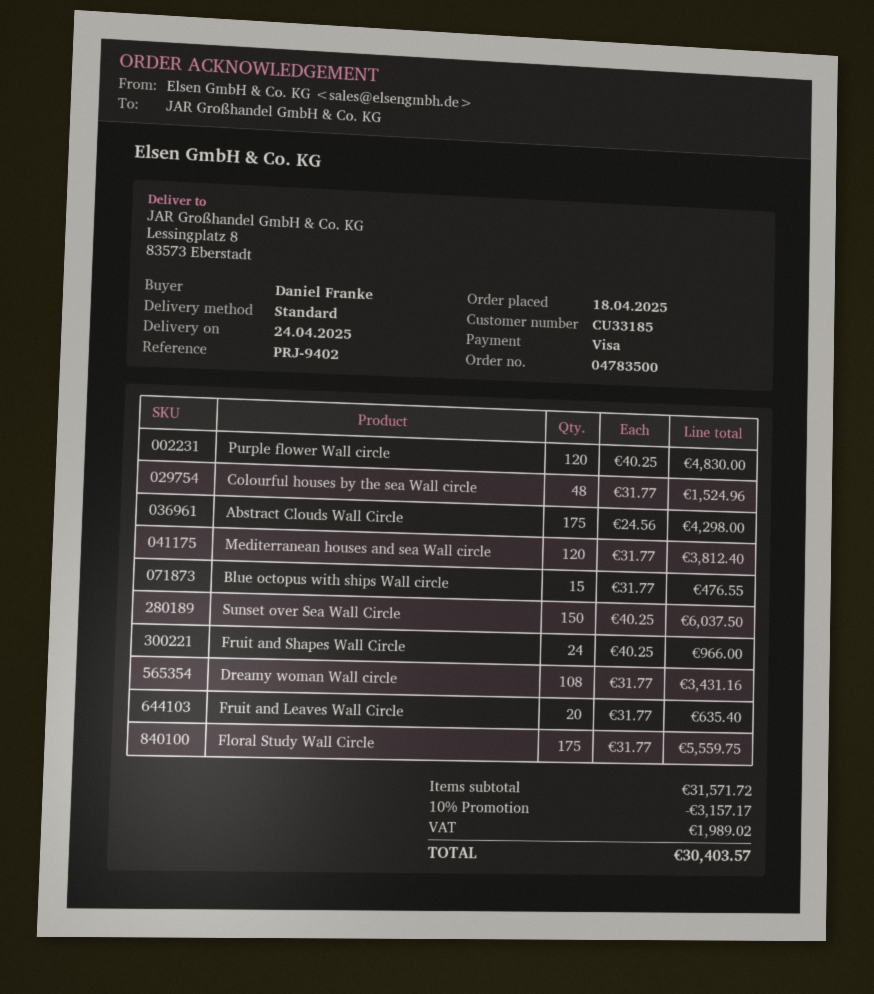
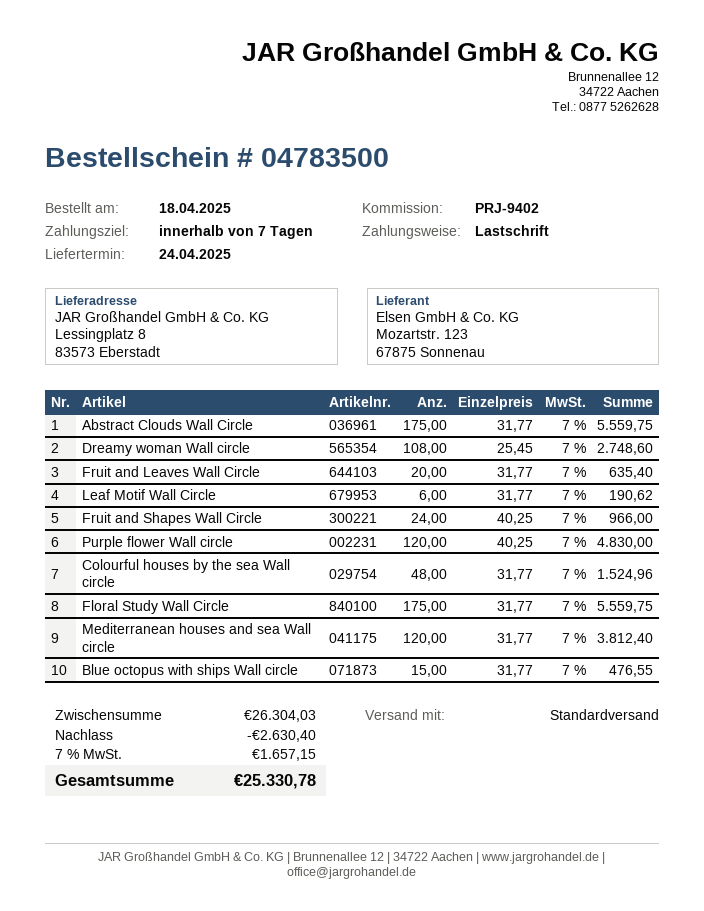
payment method: Visa -> direct debit
Abstract Clouds Wall Circle: 175 x 24.56 = 4298.00 -> 175 x 31.77 = 5559.75
Sunset over Sea Wall Circle: 150 x 40.25 = 6037.50 -> none
Dreamy woman Wall circle: 108 x 31.77 = 3431.16 -> 108 x 25.45 = 2748.60
Leaf Motif Wall Circle: none -> 6 x 31.77 = 190.62
subtotal: 31571.72 -> 26304.03
discount: 3157.17 -> 2630.40
tax: 1989.02 -> 1657.15
total: 30403.57 -> 25330.78

